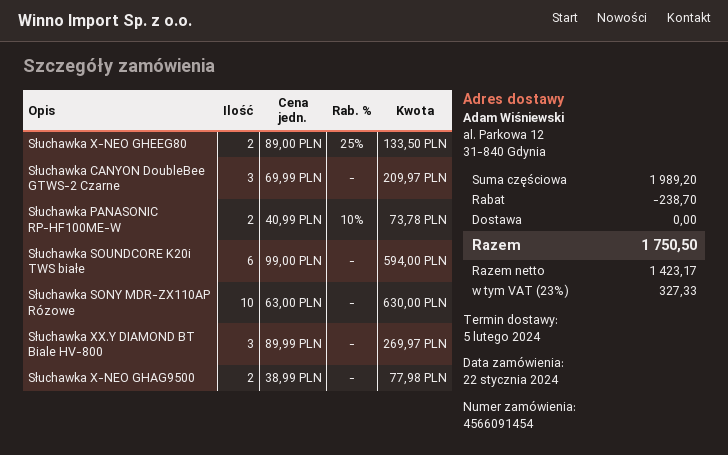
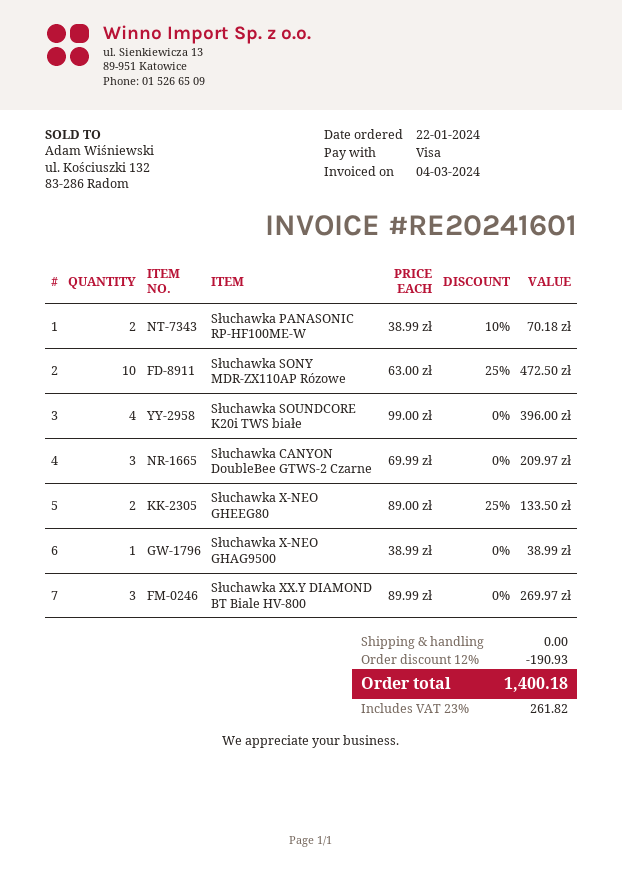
Słuchawka PANASONIC RP-HF100ME-W: 2 x 40.99 - 10% = 73.78 -> 2 x 38.99 - 10% = 70.18
Słuchawka SOUNDCORE K20i TWS białe: 6 x 99.00 = 594.00 -> 4 x 99.00 = 396.00
Słuchawka SONY MDR-ZX110AP Rózowe: 10 x 63.00 = 630.00 -> 10 x 63.00 - 25% = 472.50
Słuchawka X-NEO GHAG9500: 2 x 38.99 = 77.98 -> 1 x 38.99 = 38.99
discount: 238.70 -> 190.93
tax: 23% = 327.33 -> 23% = 261.82
total: 1750.50 -> 1400.18

